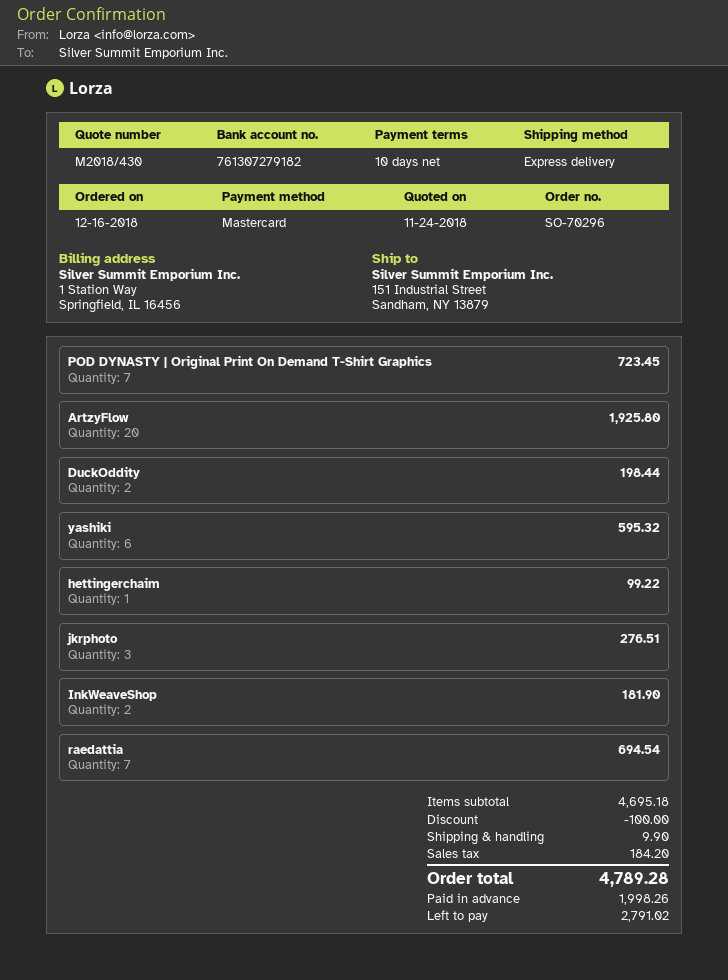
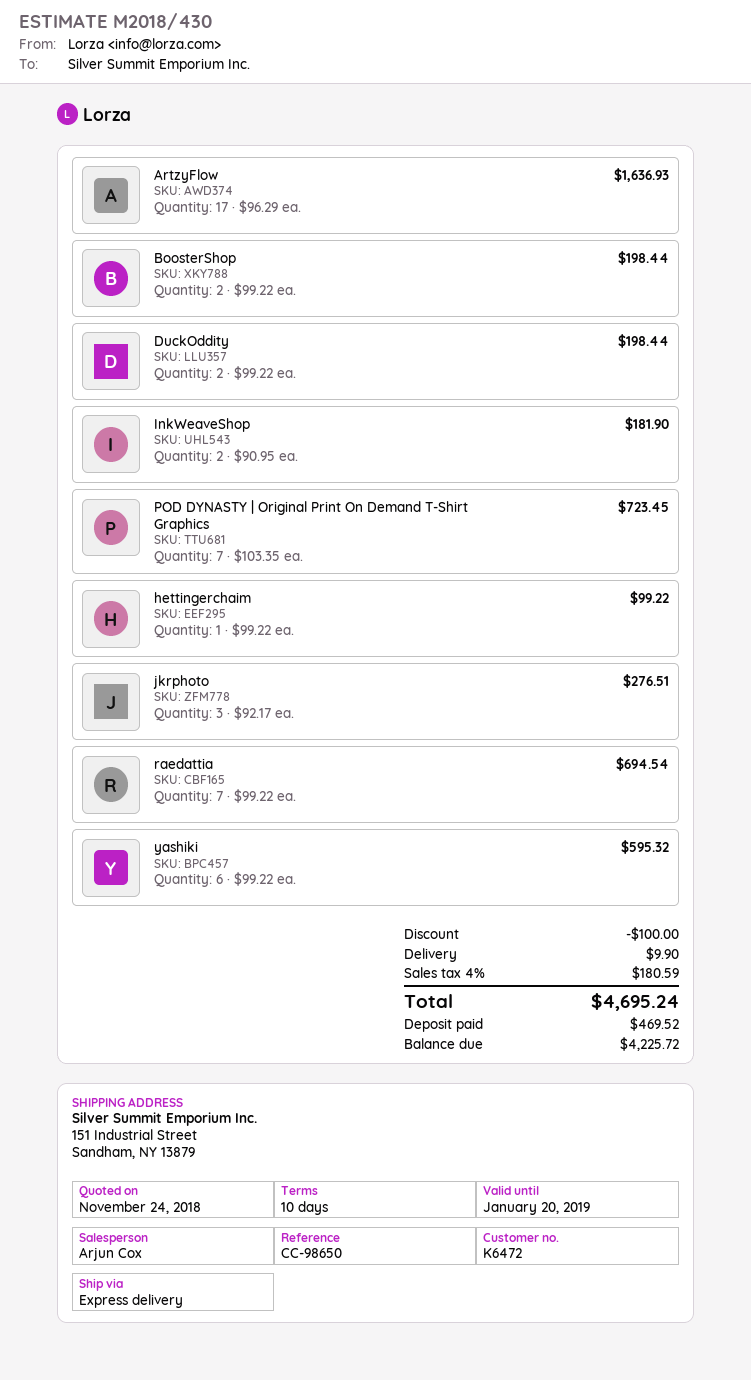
ArtzyFlow: 20 for 1925.80 -> 17 for 1636.93
BoosterShop: none -> 2 for 198.44
tax: 184.20 -> 180.59
total: 4789.28 -> 4695.24
deposit: 1998.26 -> 469.52
balance: 2791.02 -> 4225.72

